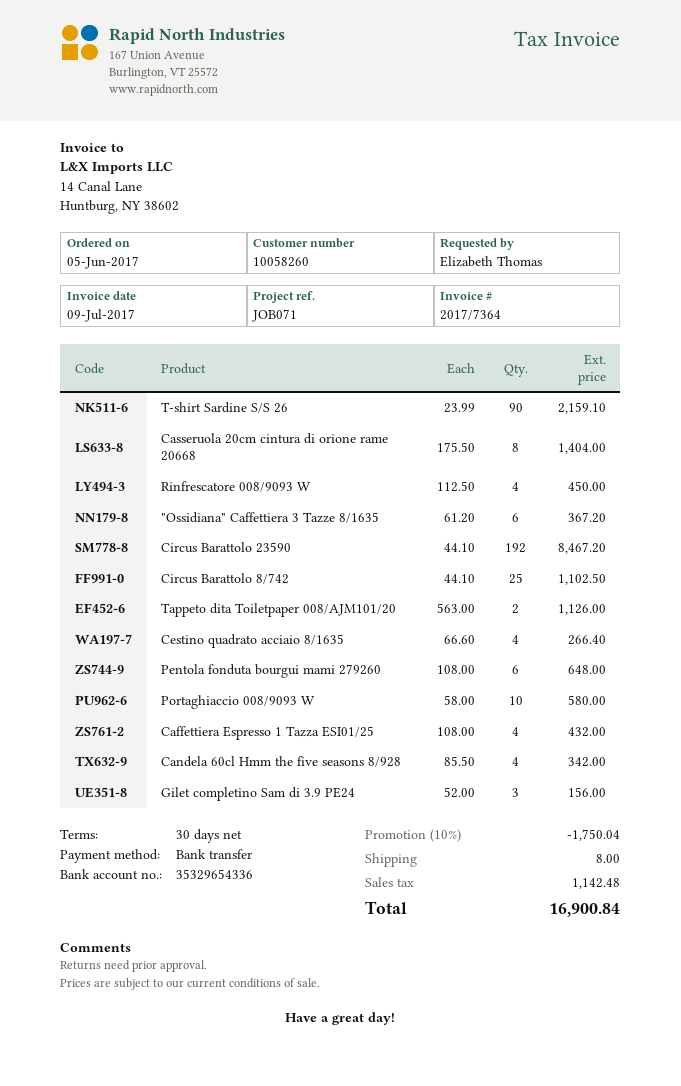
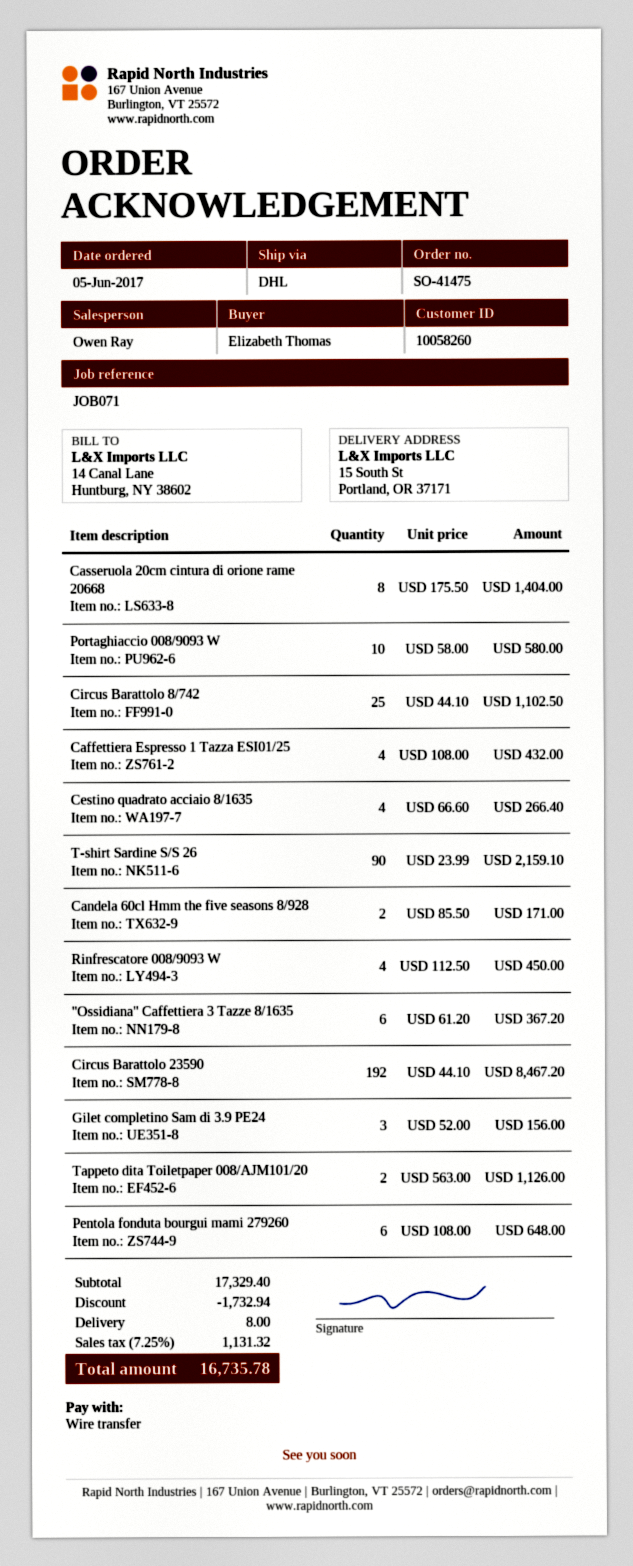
Candela 60cl Hmm the five seasons 8/928: 4 x 85.50 = 342.00 -> 2 x 85.50 = 171.00
discount: 1750.04 -> 1732.94
tax: 1142.48 -> 1131.32
total: 16900.84 -> 16735.78

